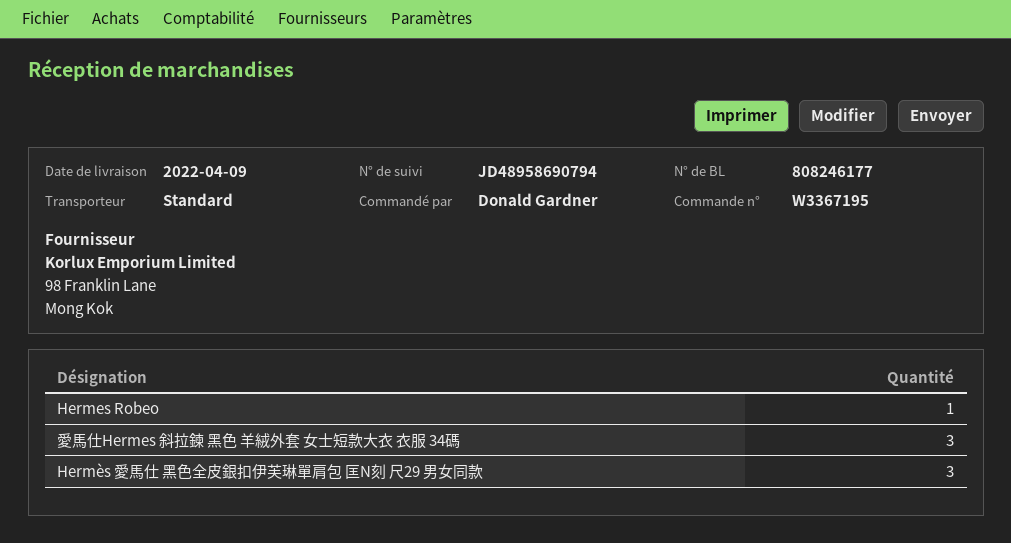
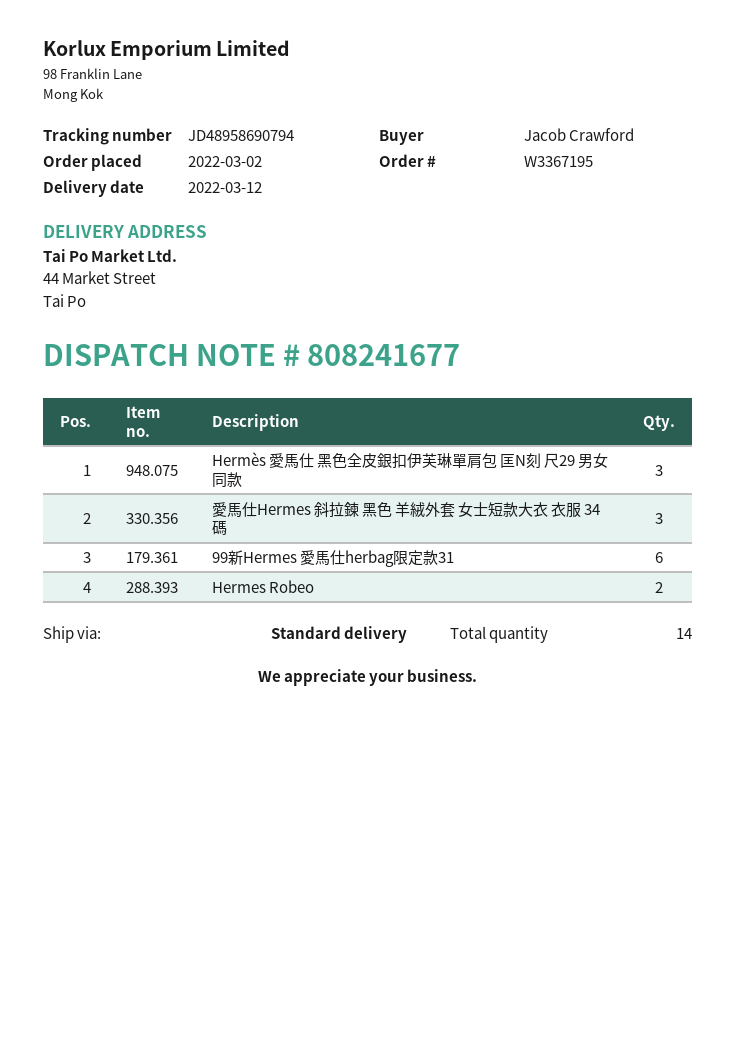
delivery note number: 808246177 -> 808241677
delivery date: 2022-04-09 -> 2022-03-12
ordered by: Donald Gardner -> Jacob Crawford
Hermes Robeo: 1 -> 2
99新Hermes 愛馬仕herbag限定款31: none -> 6

